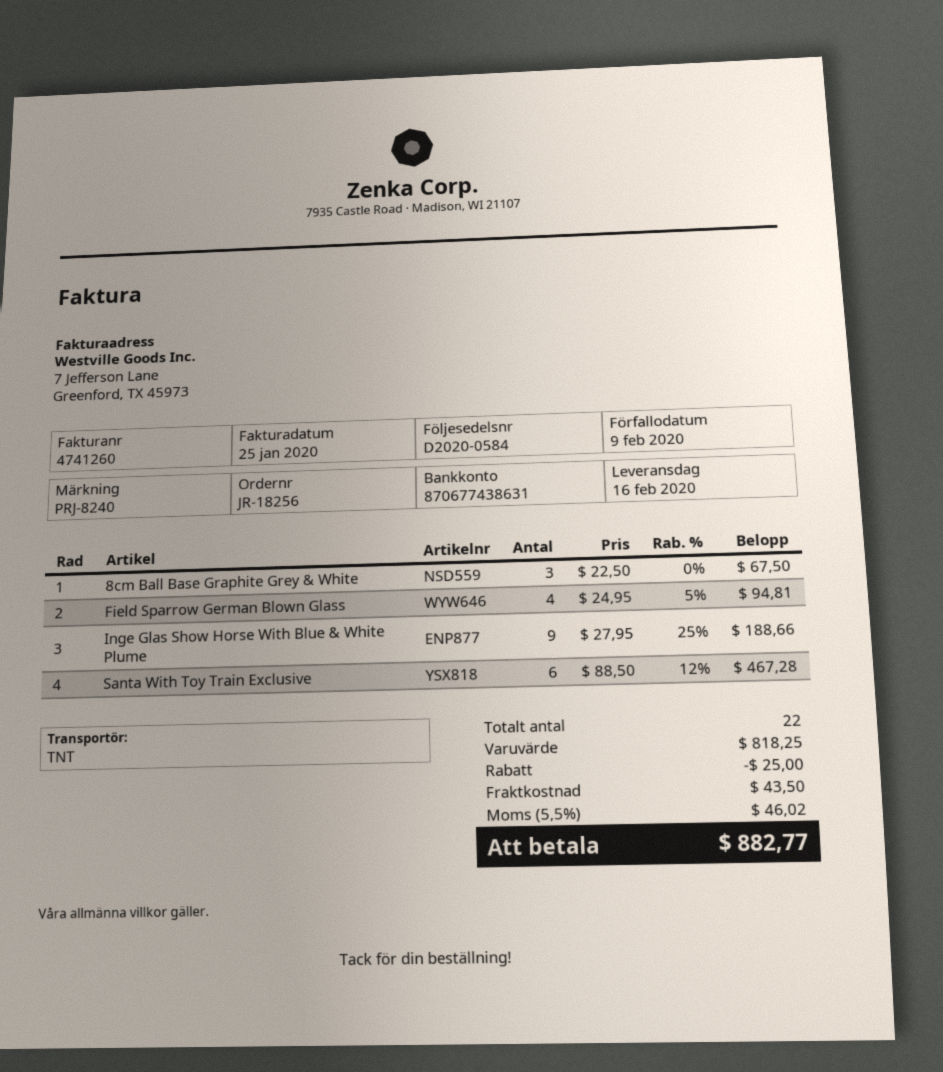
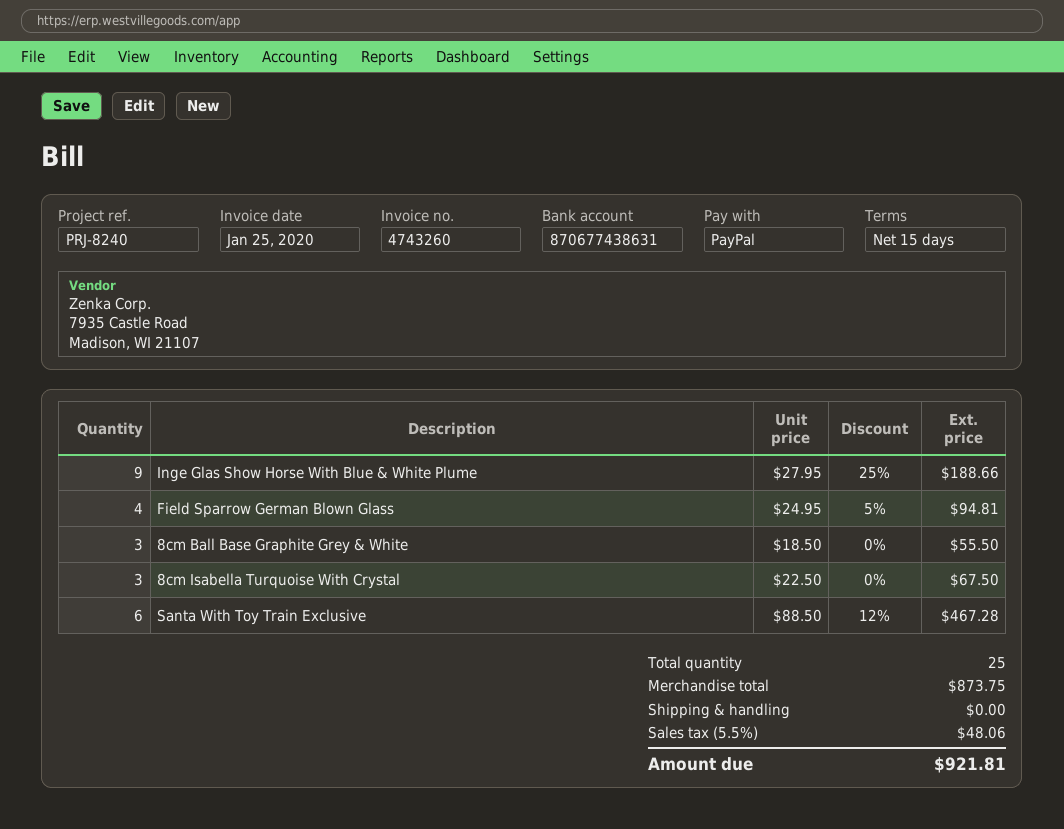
invoice number: 4741260 -> 4743260
8cm Ball Base Graphite Grey & White: 3 x 22.50 = 67.50 -> 3 x 18.50 = 55.50
8cm Isabella Turquoise With Crystal: none -> 3 x 22.50 = 67.50
total quantity: 22 -> 25
subtotal: 818.25 -> 873.75
discount: 25.00 -> none
shipping: 43.50 -> 0.00
tax: 5.5% = 46.02 -> 5.5% = 48.06
total: 882.77 -> 921.81

